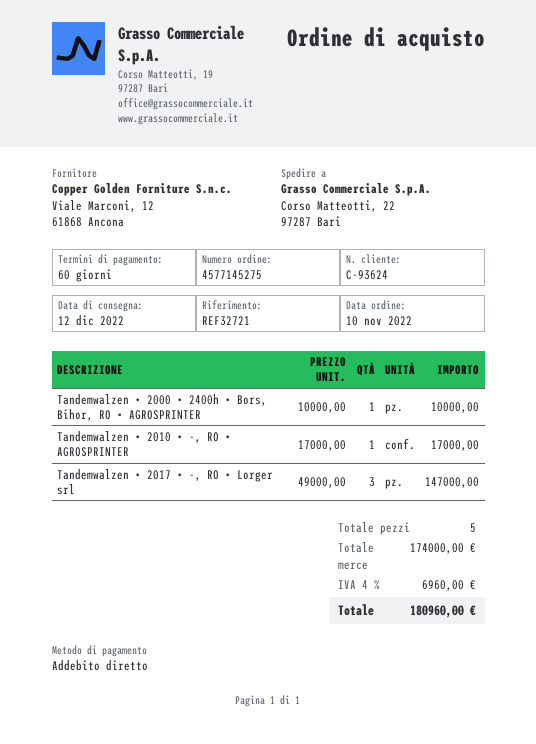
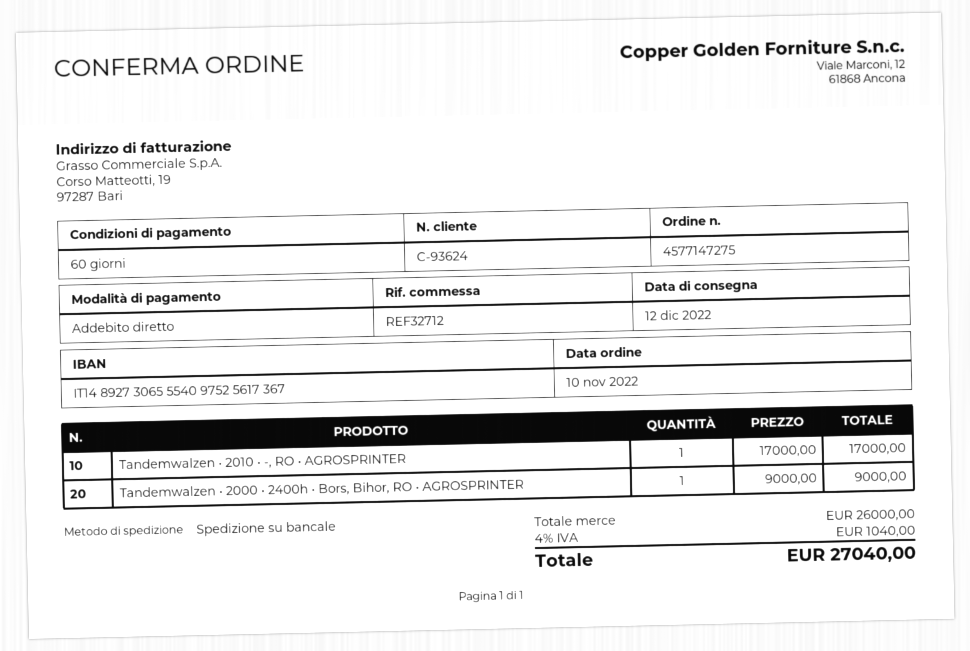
order number: 4577145275 -> 4577147275
reference: REF32721 -> REF32712
Tandemwalzen • 2000 • 2400h • Bors, Bihor, RO • AGROSPRINTER: 1 x 10000.00 = 10000.00 -> 1 x 9000.00 = 9000.00
Tandemwalzen • 2017 • -, RO • Lorger srl: 3 x 49000.00 = 147000.00 -> none
subtotal: 174000.00 -> 26000.00
tax: 4% = 6960.00 -> 4% = 1040.00
total: 180960.00 -> 27040.00

